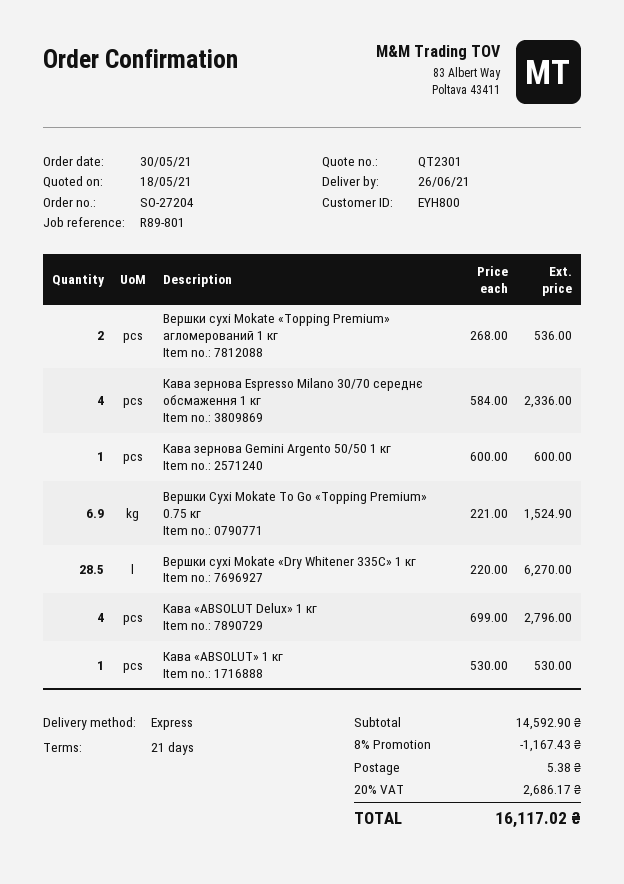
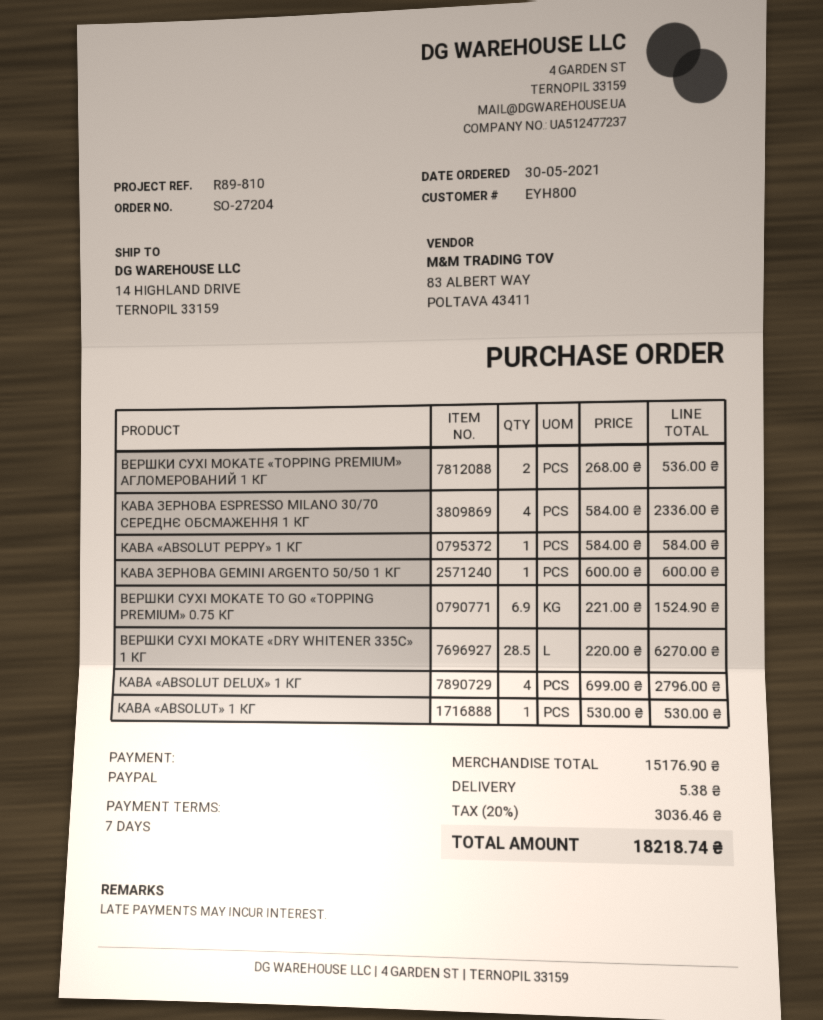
payment terms: 21 days -> 7 days
reference: R89-801 -> R89-810
КАВА «ABSOLUT PEPPY» 1 КГ: none -> 1 x 584.00 = 584.00
subtotal: 14592.90 -> 15176.90
discount: 8% = 1167.43 -> none
tax: 20% = 2686.17 -> 20% = 3036.46
total: 16117.02 -> 18218.74

